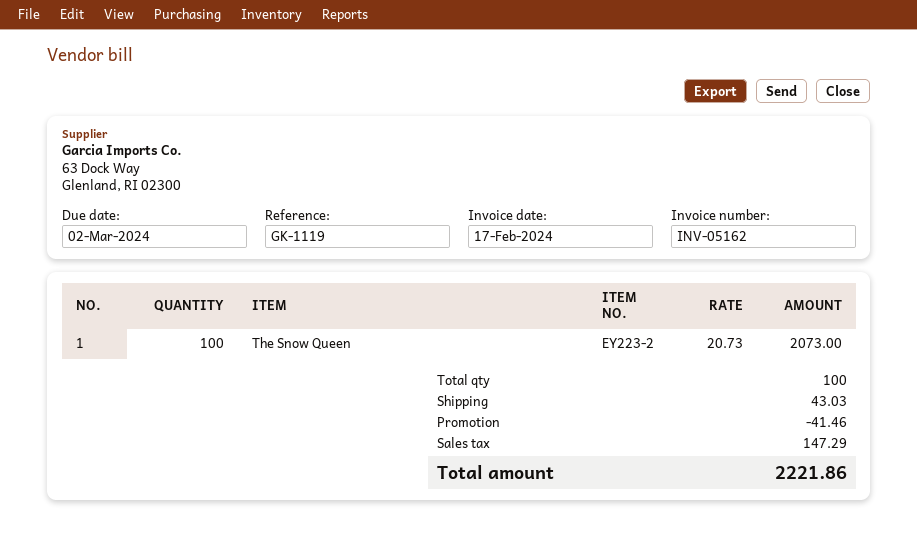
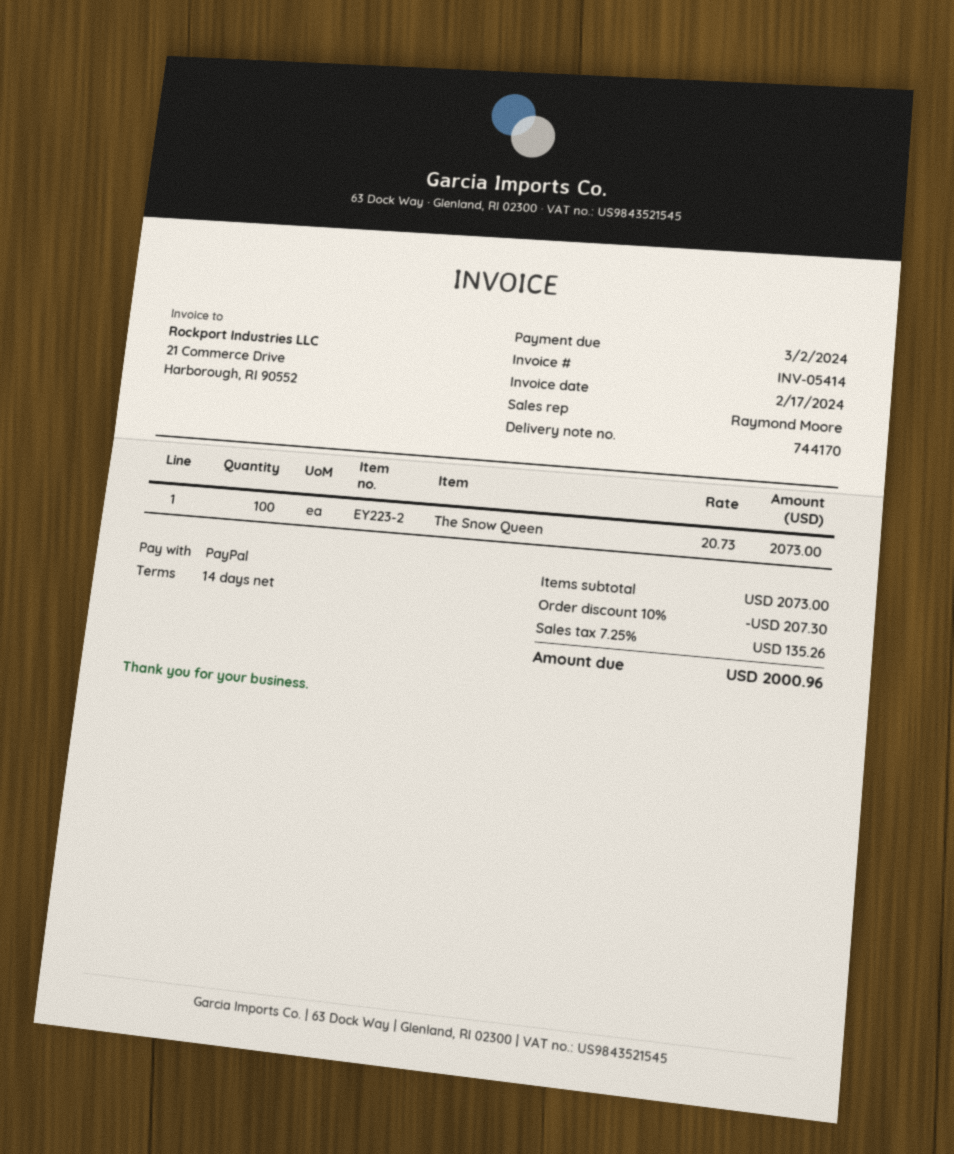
invoice number: INV-05162 -> INV-05414
discount: 41.46 -> 207.30
shipping: 43.03 -> none
tax: 147.29 -> 135.26
total: 2221.86 -> 2000.96

